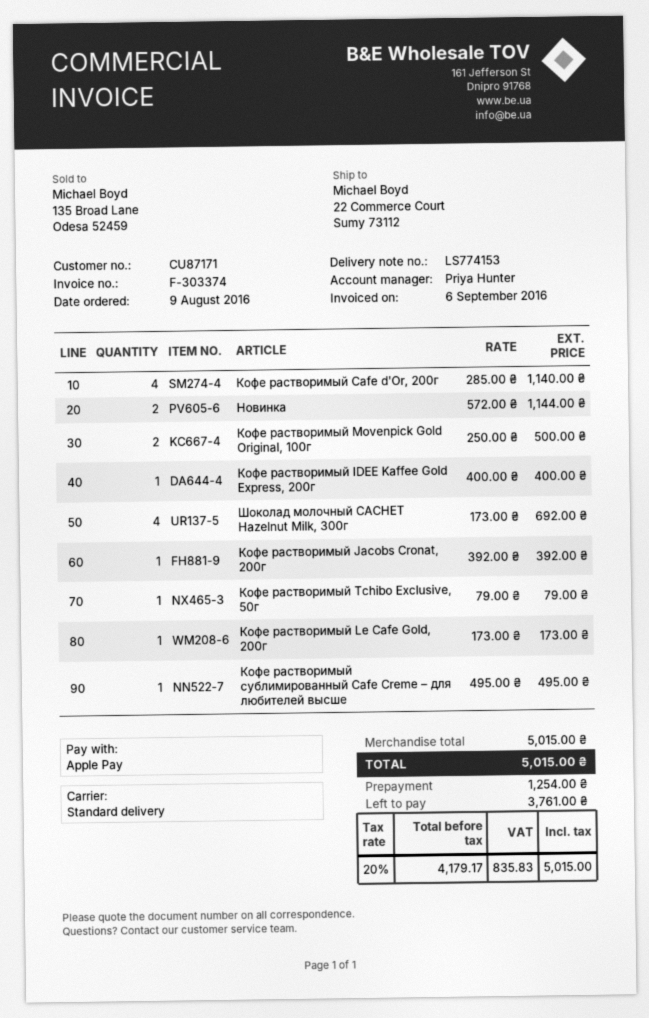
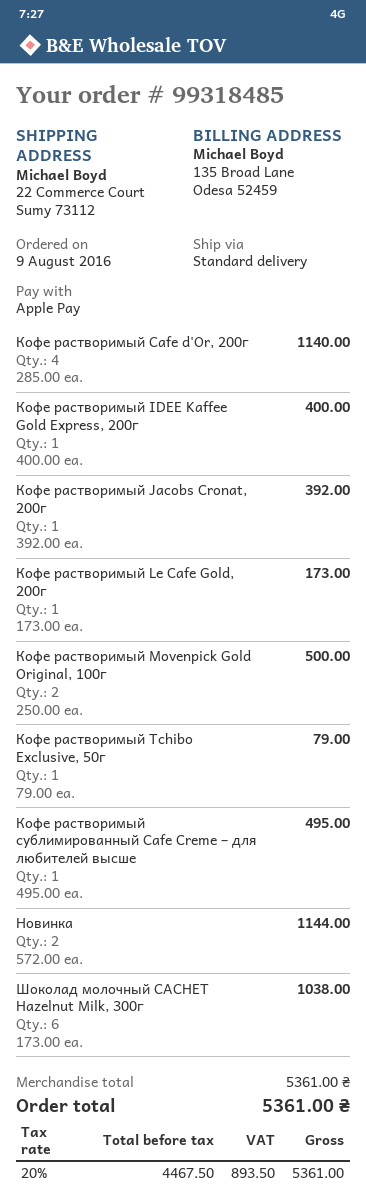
Шоколад молочный CACHET Hazelnut Milk, 300г: 4 x 173.00 = 692.00 -> 6 x 173.00 = 1038.00
subtotal: 5015.00 -> 5361.00
net: 4179.17 -> 4467.50
tax: 20% = 835.83 -> 20% = 893.50
total: 5015.00 -> 5361.00

